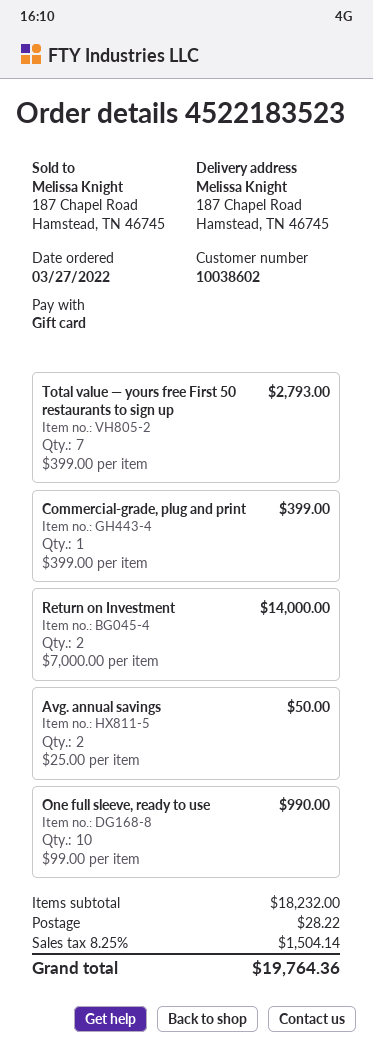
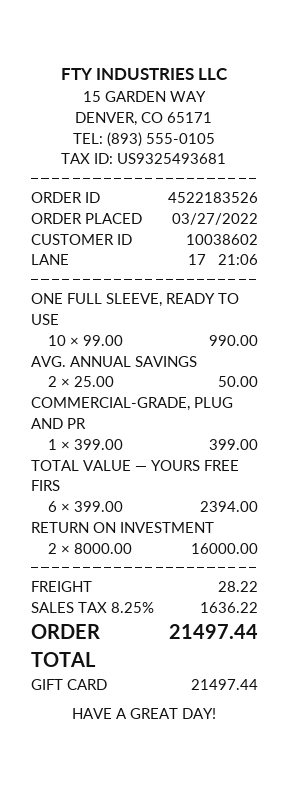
order number: 4522183523 -> 4522183526
Total value — yours free First 50 restaurants to sign up: 7 x 399.00 = 2793.00 -> 6 x 399.00 = 2394.00
Return on Investment: 2 x 7000.00 = 14000.00 -> 2 x 8000.00 = 16000.00
tax: 8.25% = 1504.14 -> 8.25% = 1636.22
total: 19764.36 -> 21497.44

